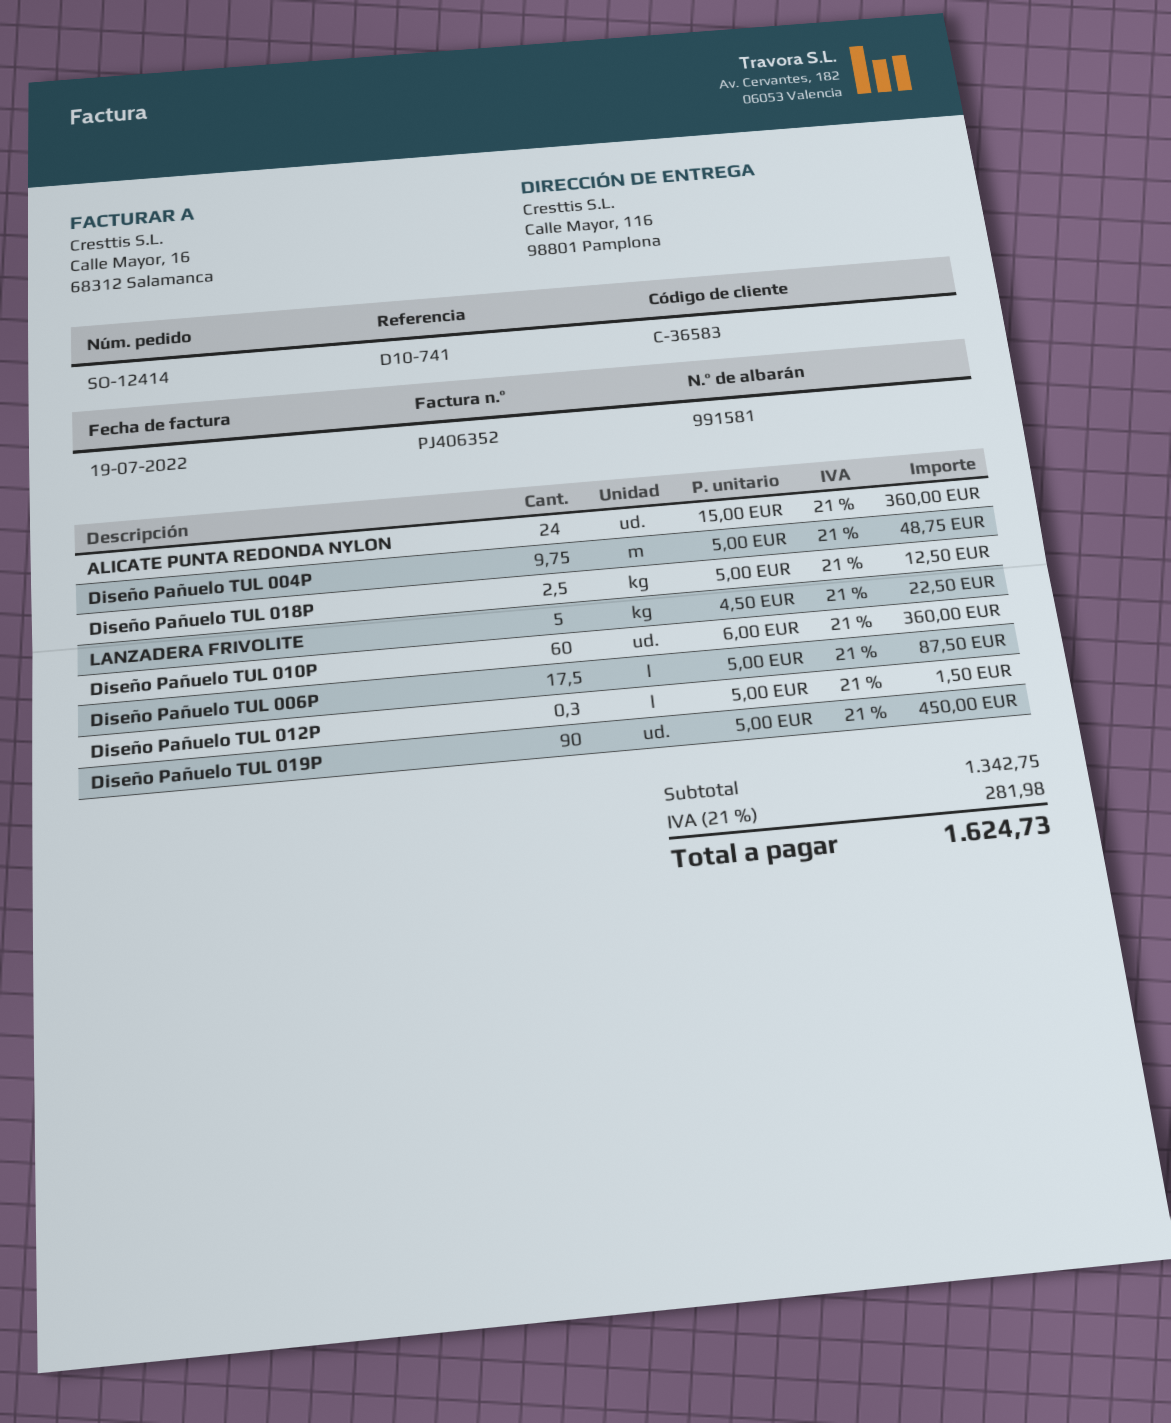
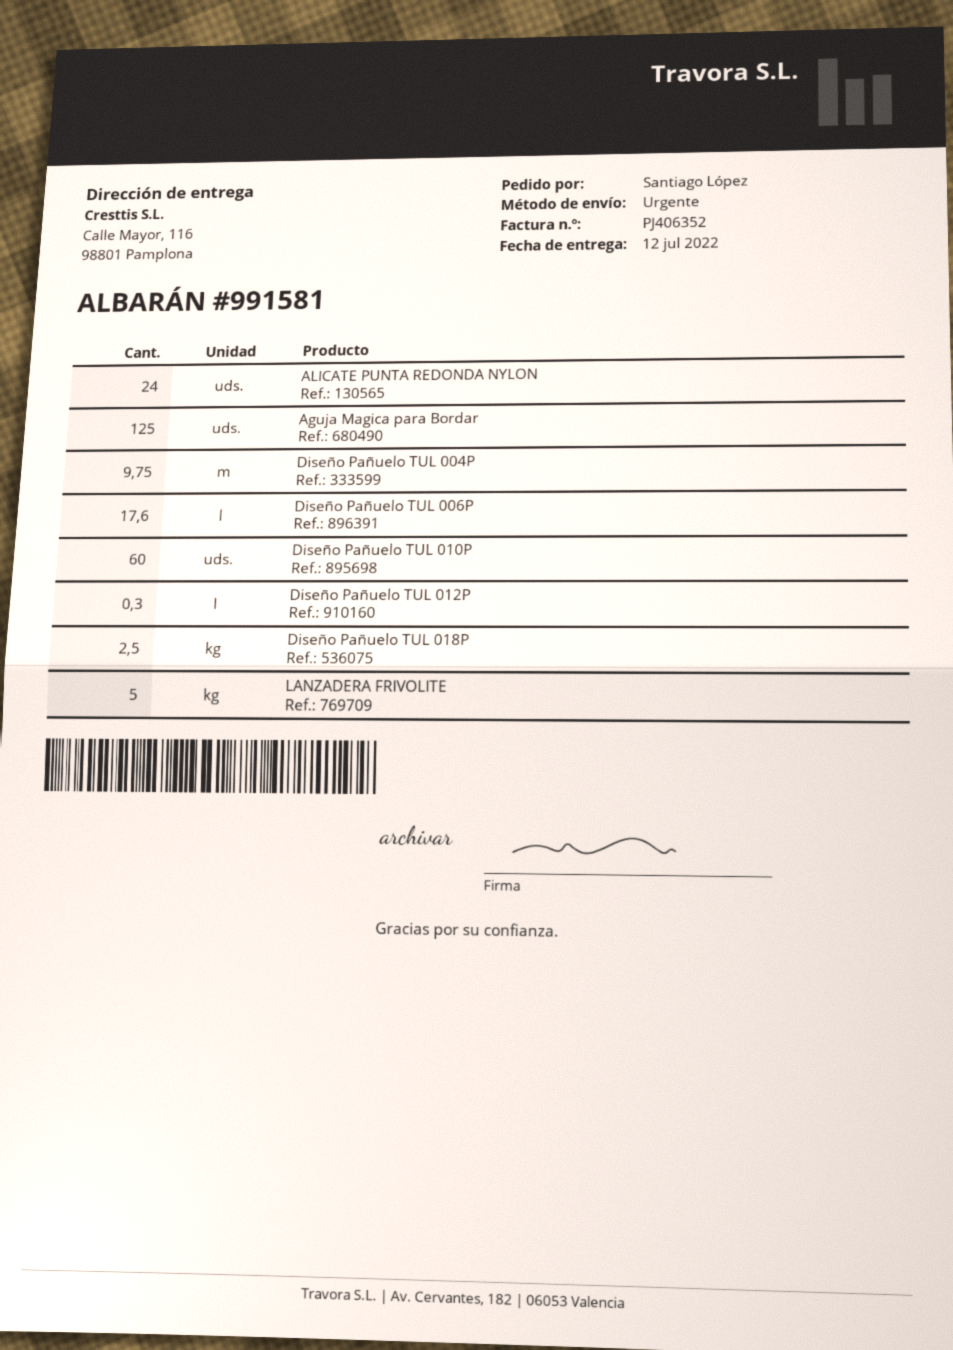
Diseño Pañuelo TUL 006P: 17.5 -> 17.6
Diseño Pañuelo TUL 019P: 90 -> none
Aguja Magica para Bordar: none -> 125

